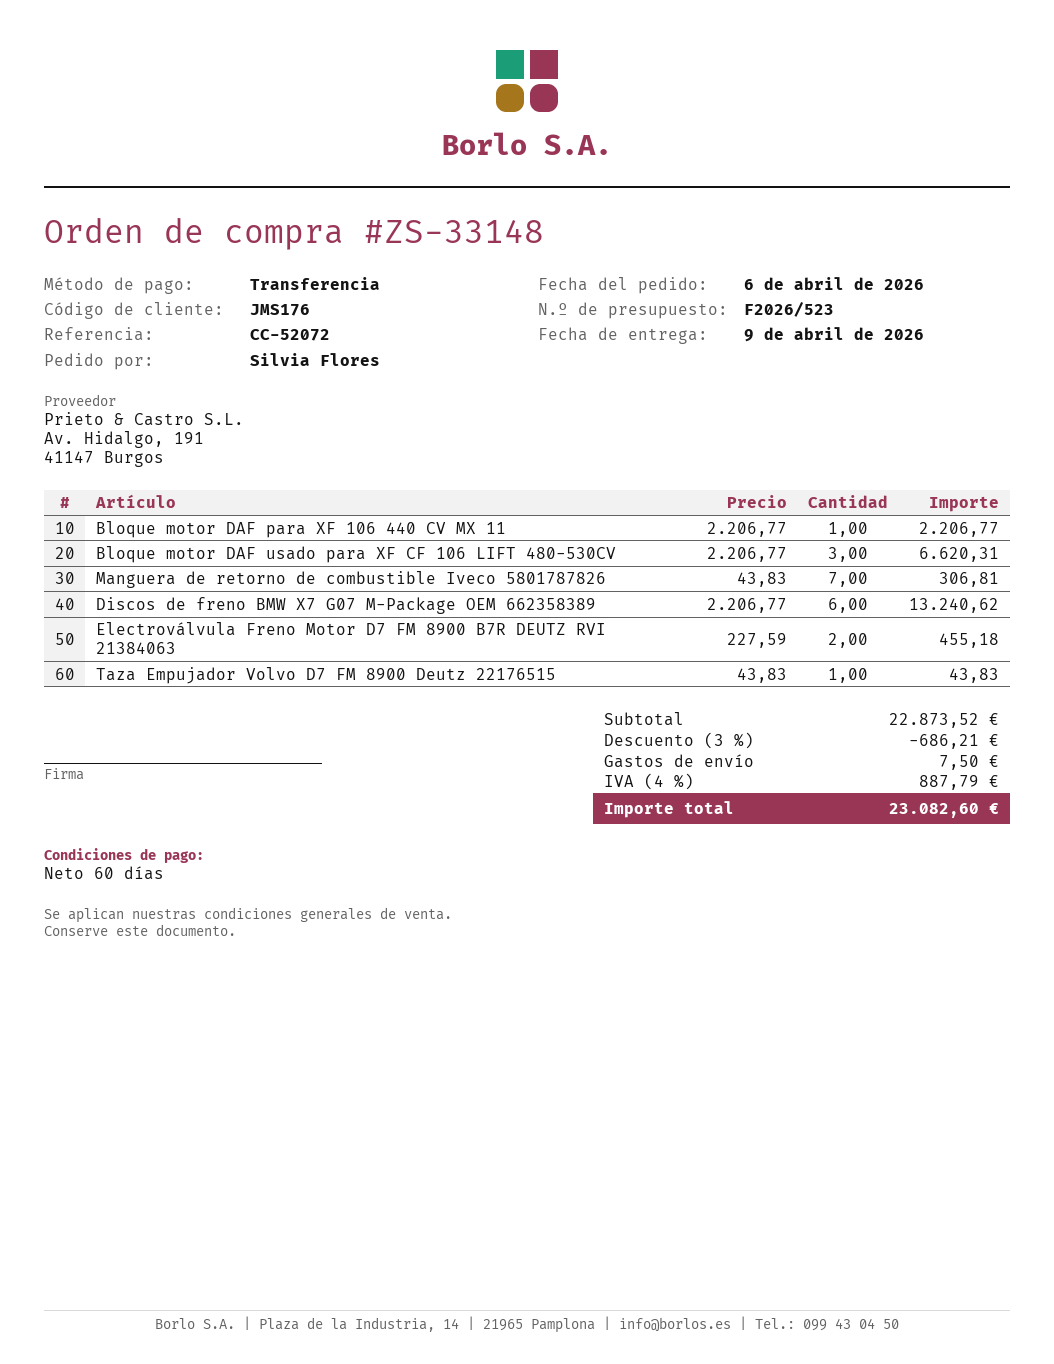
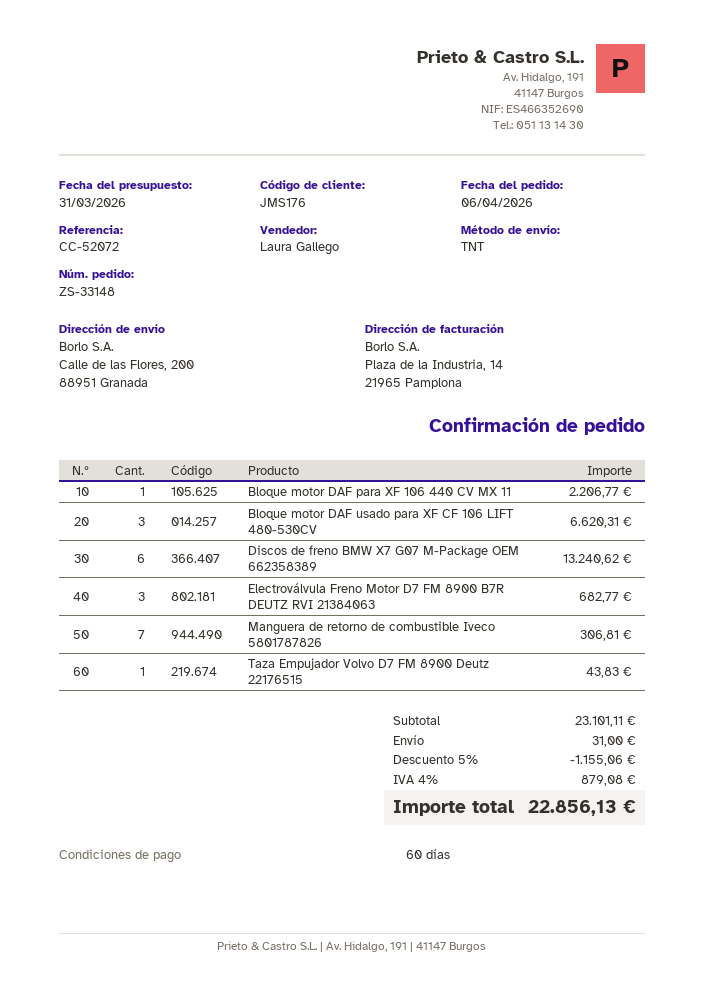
Electroválvula Freno Motor D7 FM 8900 B7R DEUTZ RVI 21384063: 2 for 455.18 -> 3 for 682.77
subtotal: 22873.52 -> 23101.11
discount: 3% = 686.21 -> 5% = 1155.06
shipping: 7.50 -> 31.00
tax: 4% = 887.79 -> 4% = 879.08
total: 23082.60 -> 22856.13

